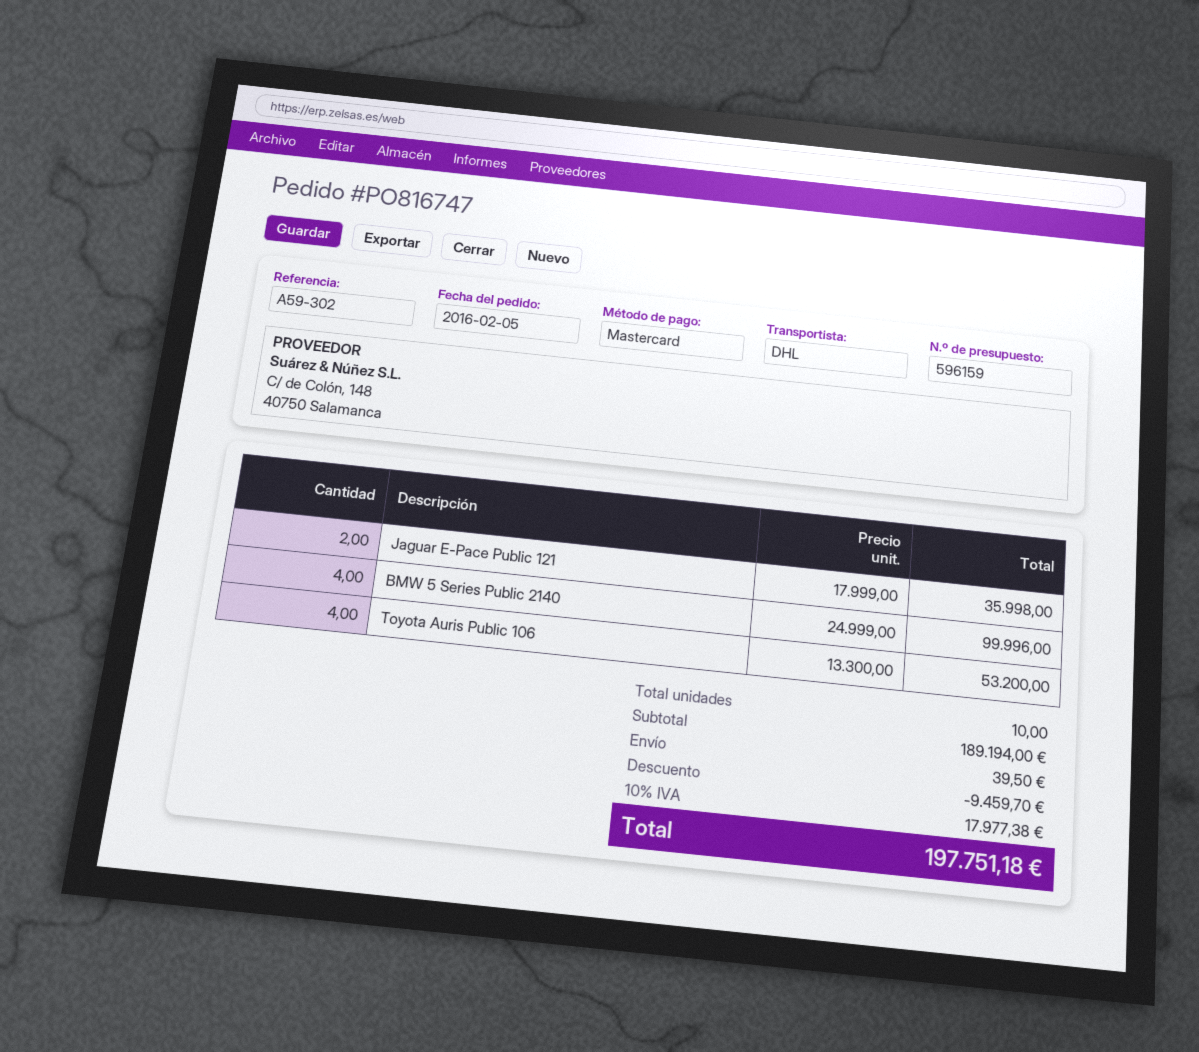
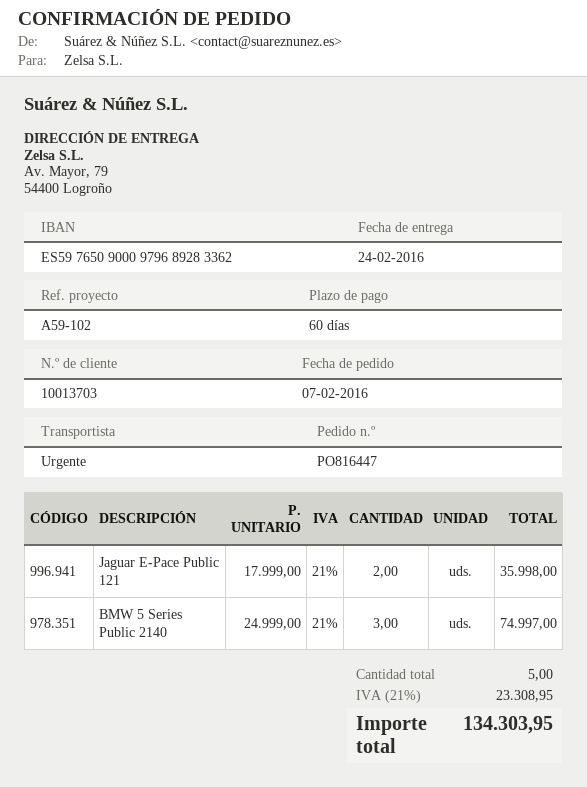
order number: PO816747 -> PO816447
order date: 2016-02-05 -> 2016-02-07
reference: A59-302 -> A59-102
shipping method: DHL -> express
BMW 5 Series Public 2140: 4 x 24999.00 = 99996.00 -> 3 x 24999.00 = 74997.00
Toyota Auris Public 106: 4 x 13300.00 = 53200.00 -> none
total quantity: 10 -> 5
discount: 9459.70 -> none
shipping: 39.50 -> none
tax: 10% = 17977.38 -> 21% = 23308.95
total: 197751.18 -> 134303.95

